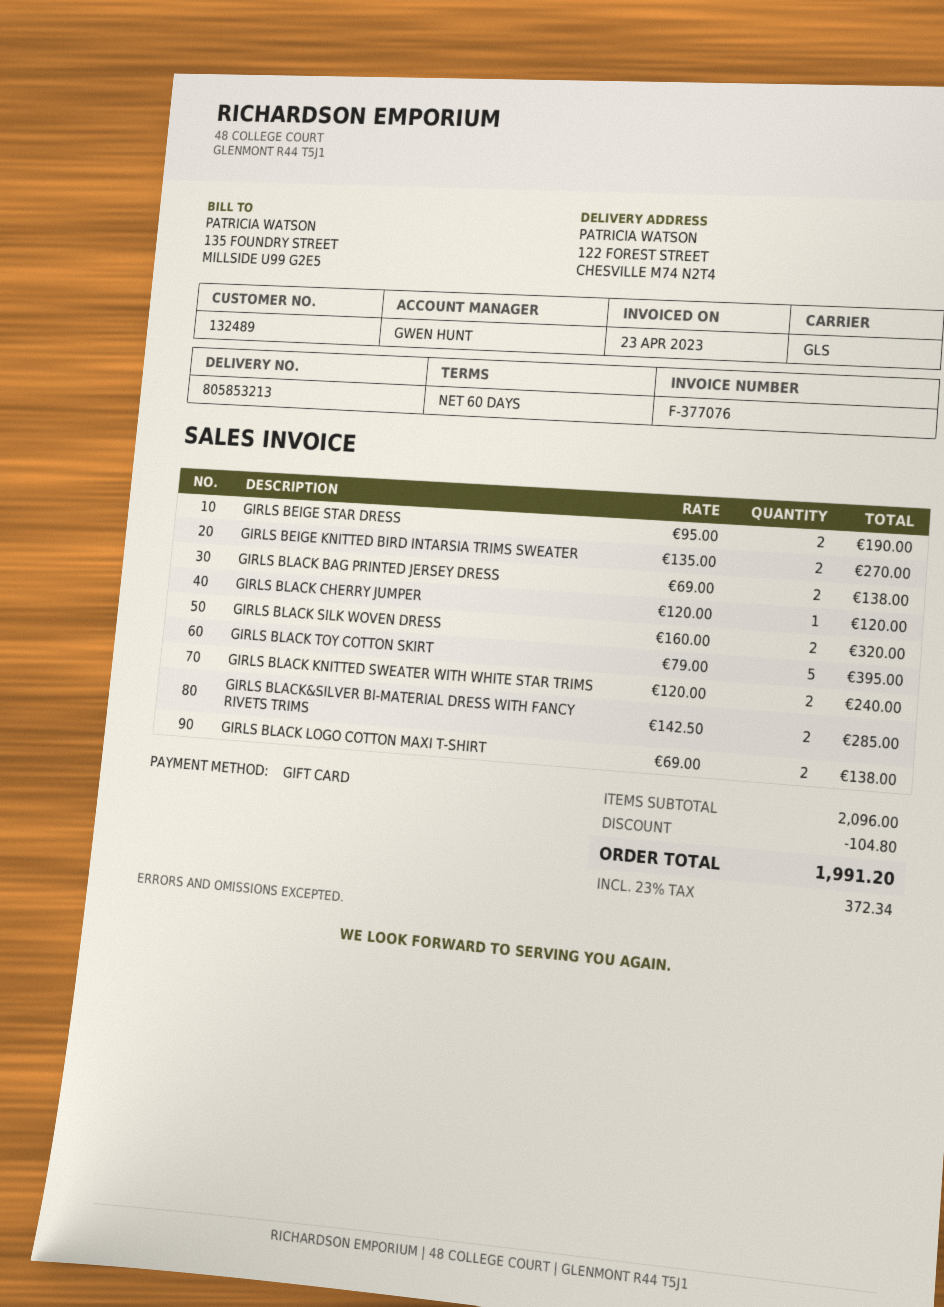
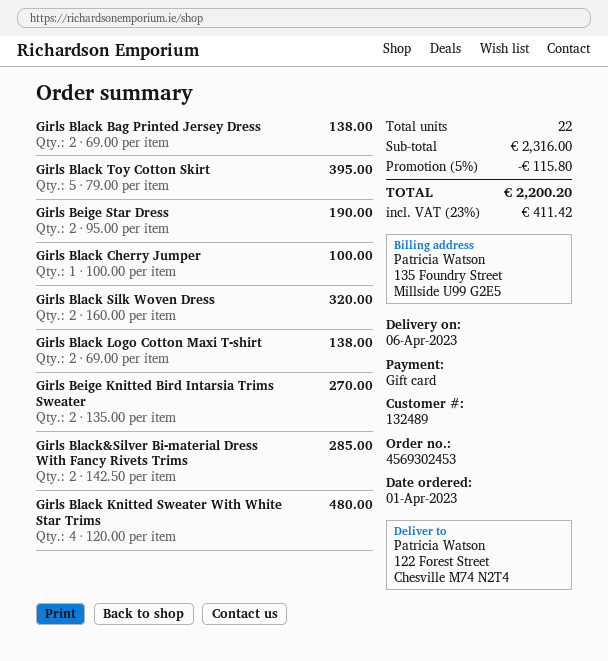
GIRLS BLACK CHERRY JUMPER: 1 x 120.00 = 120.00 -> 1 x 100.00 = 100.00
GIRLS BLACK KNITTED SWEATER WITH WHITE STAR TRIMS: 2 x 120.00 = 240.00 -> 4 x 120.00 = 480.00
subtotal: 2096.00 -> 2316.00
discount: 104.80 -> 115.80
tax: 23% = 372.34 -> 23% = 411.42
total: 1991.20 -> 2200.20

